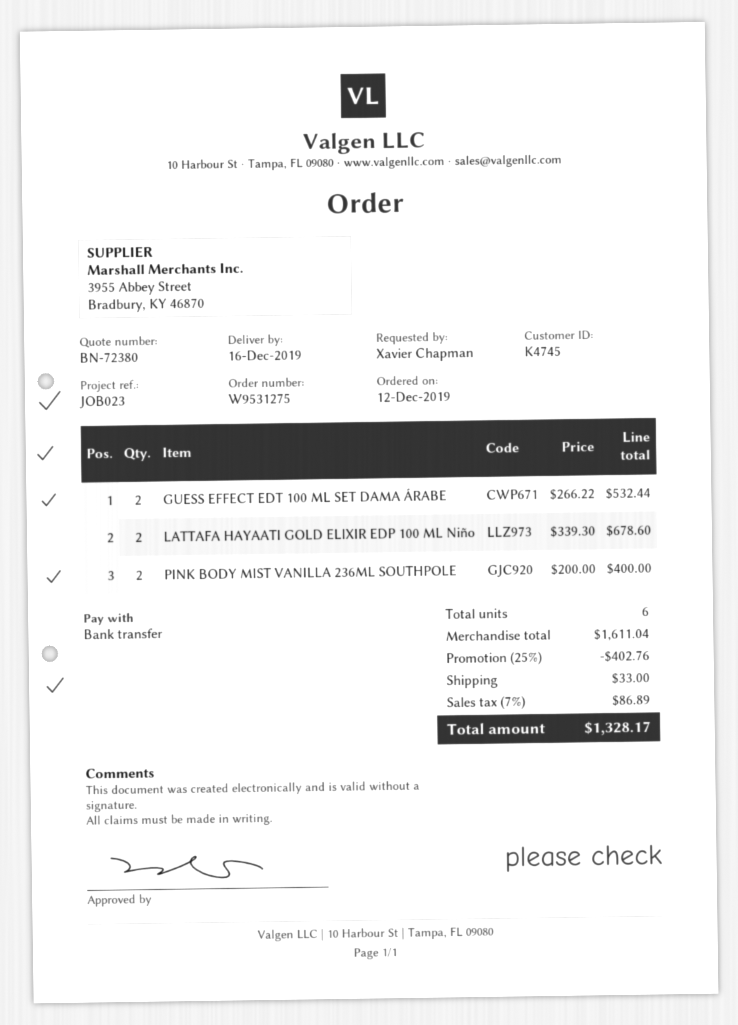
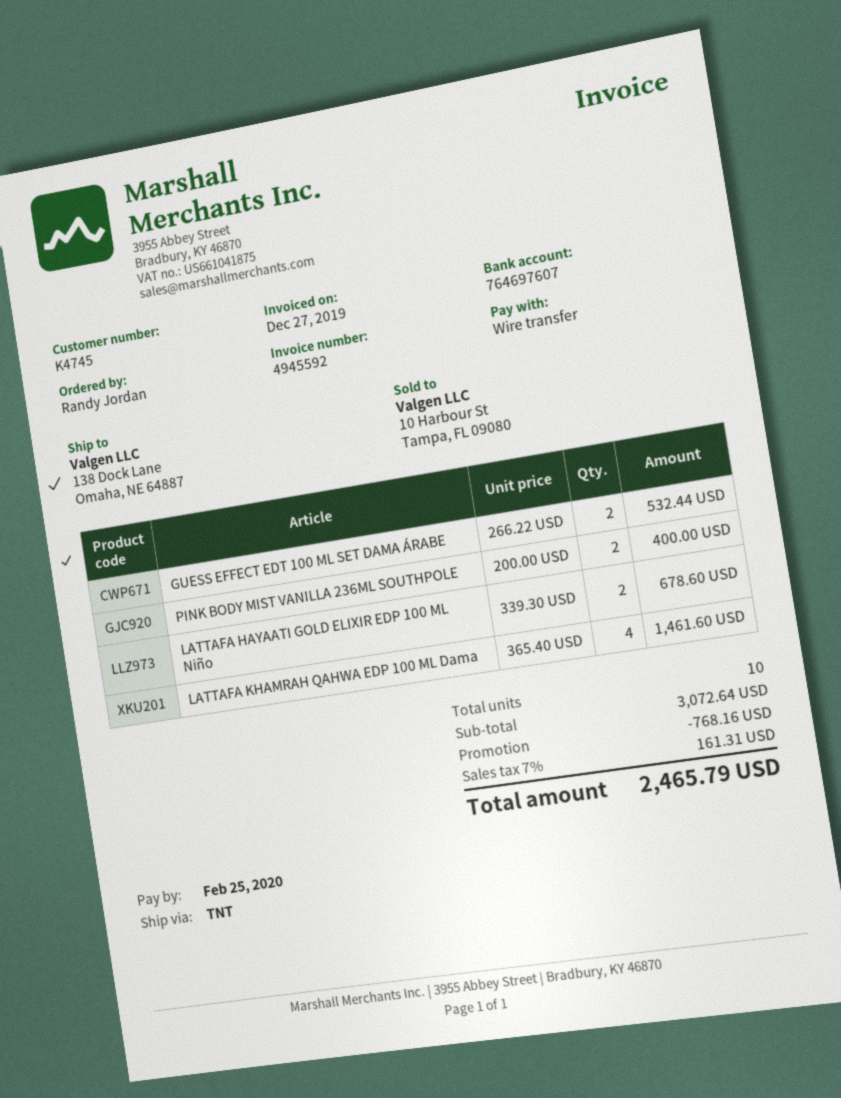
ordered by: Xavier Chapman -> Randy Jordan
LATTAFA KHAMRAH QAHWA EDP 100 ML Dama: none -> 4 x 365.40 = 1461.60
total quantity: 6 -> 10
subtotal: 1611.04 -> 3072.64
discount: 402.76 -> 768.16
shipping: 33.00 -> none
tax: 7% = 86.89 -> 7% = 161.31
total: 1328.17 -> 2465.79

